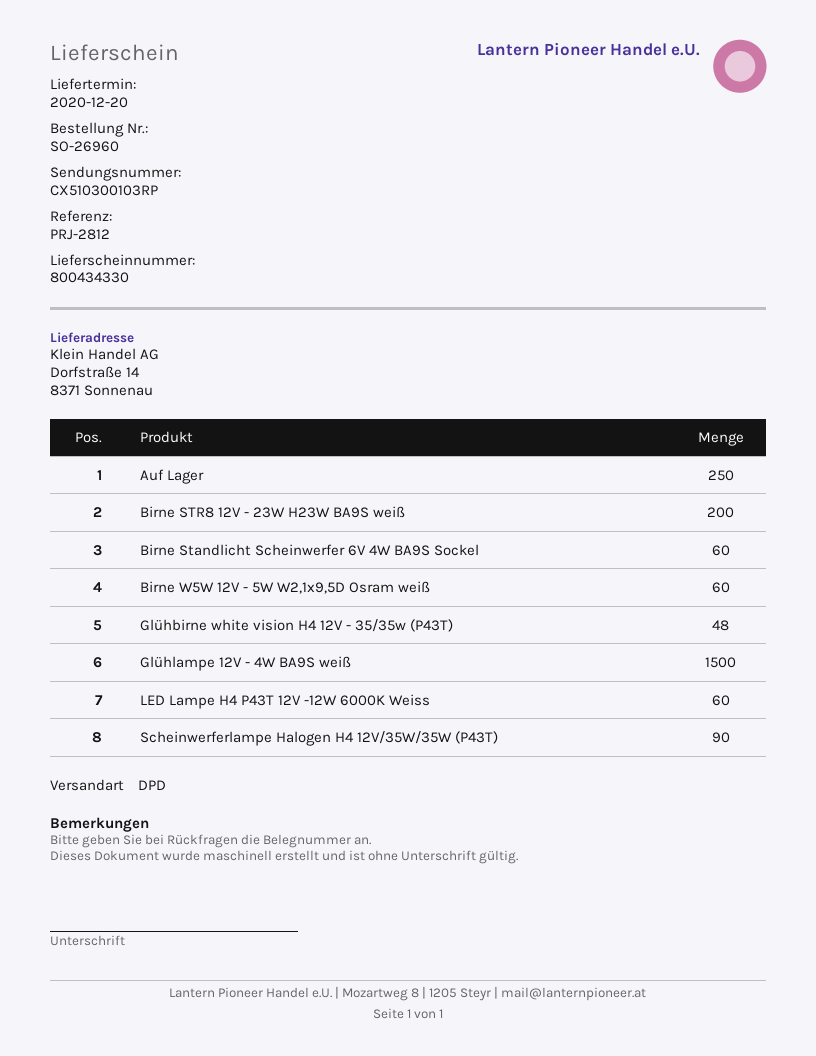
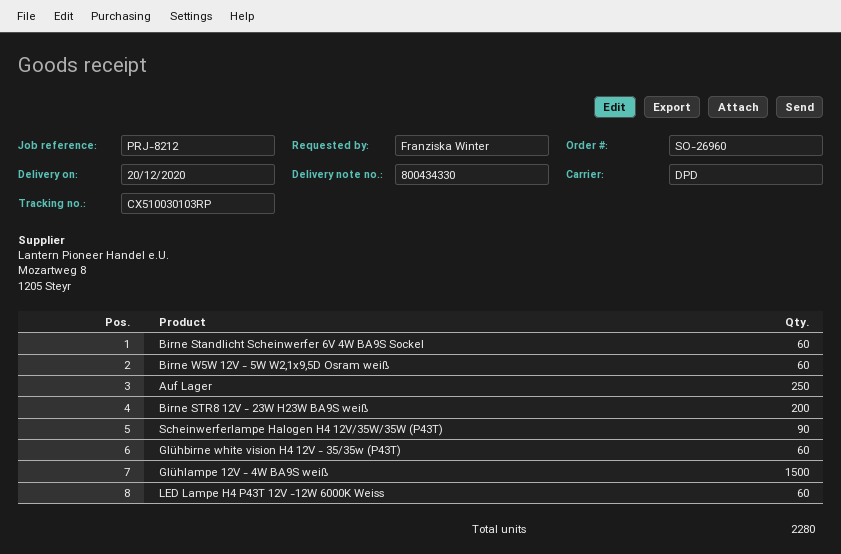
reference: PRJ-2812 -> PRJ-8212
tracking number: CX510300103RP -> CX510030103RP
Glühbirne white vision H4 12V - 35/35w (P43T): 48 -> 60

